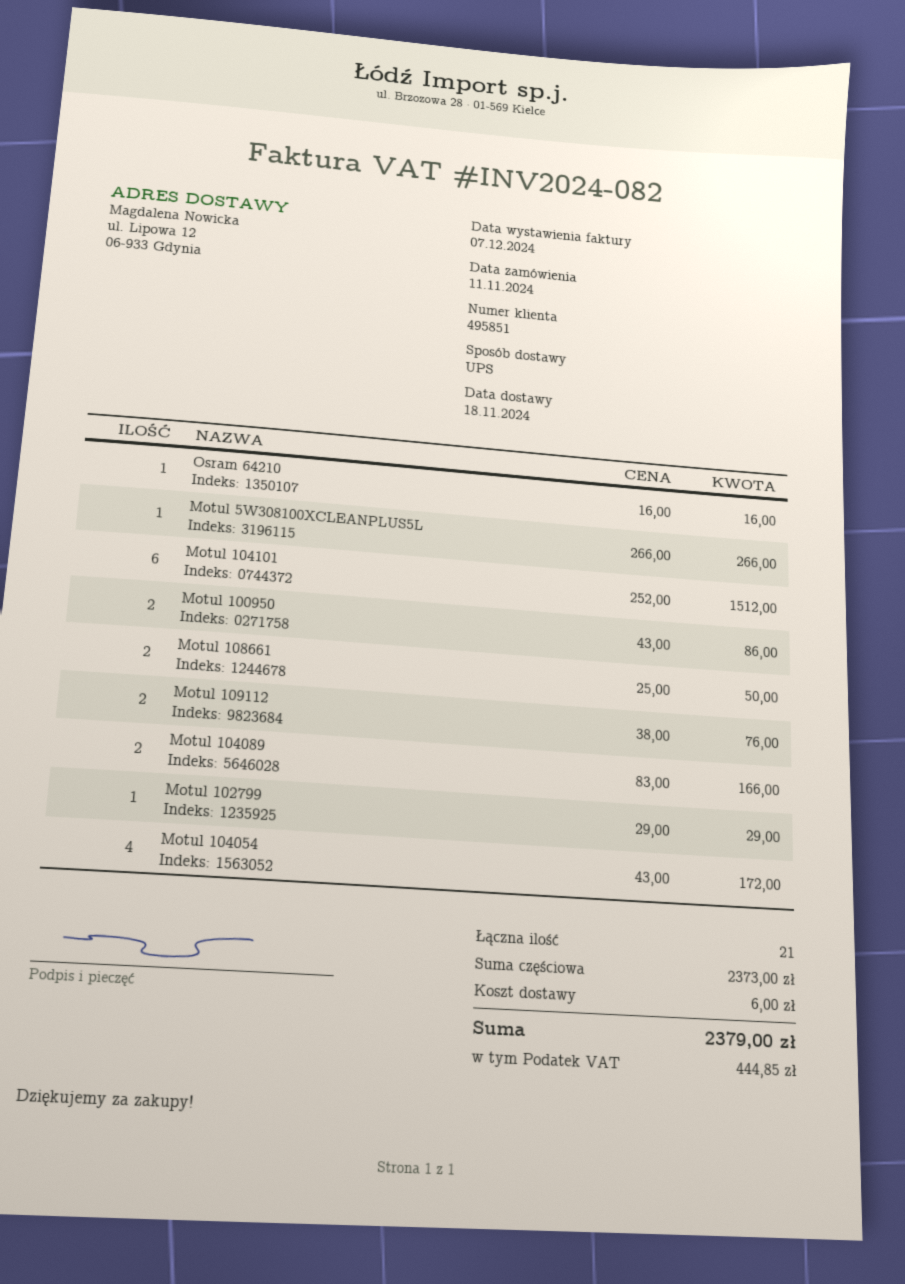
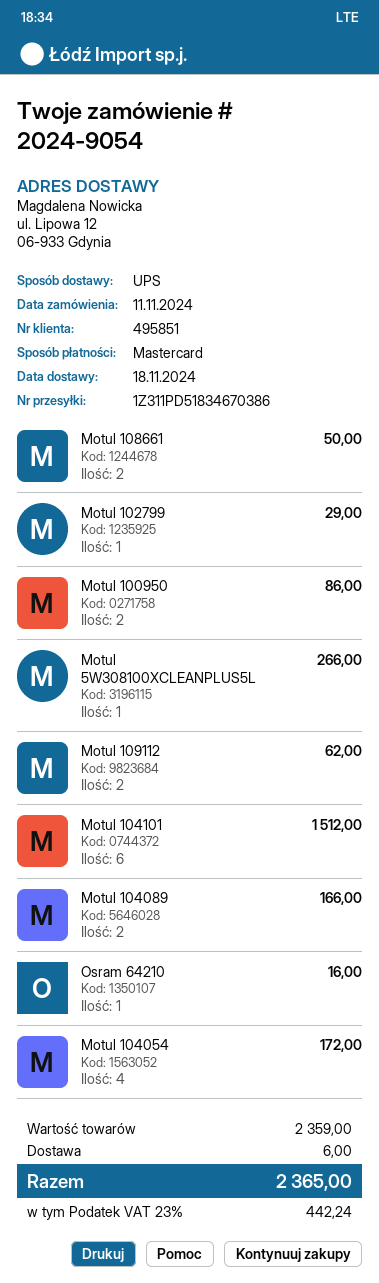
Motul 109112: 2 for 76.00 -> 2 for 62.00
subtotal: 2373.00 -> 2359.00
tax: 444.85 -> 442.24
total: 2379.00 -> 2365.00

